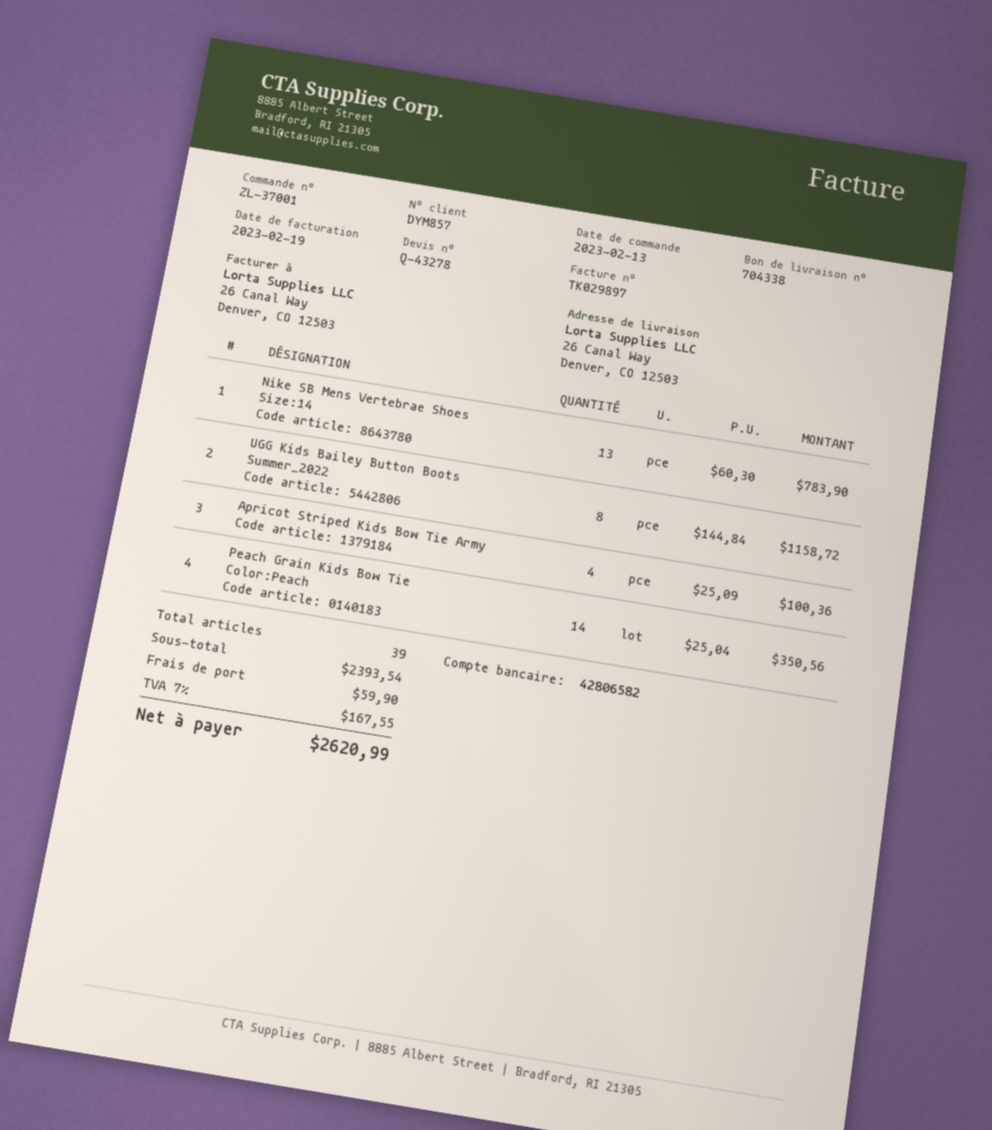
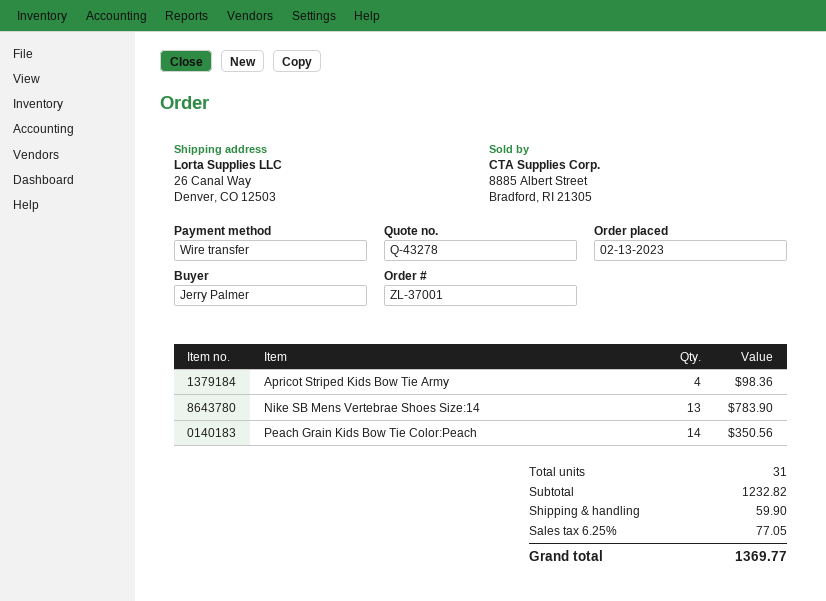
UGG Kids Bailey Button Boots Summer_2022: 8 for 1158.72 -> none
Apricot Striped Kids Bow Tie Army: 4 for 100.36 -> 4 for 98.36
total quantity: 39 -> 31
subtotal: 2393.54 -> 1232.82
tax: 7% = 167.55 -> 6.25% = 77.05
total: 2620.99 -> 1369.77

